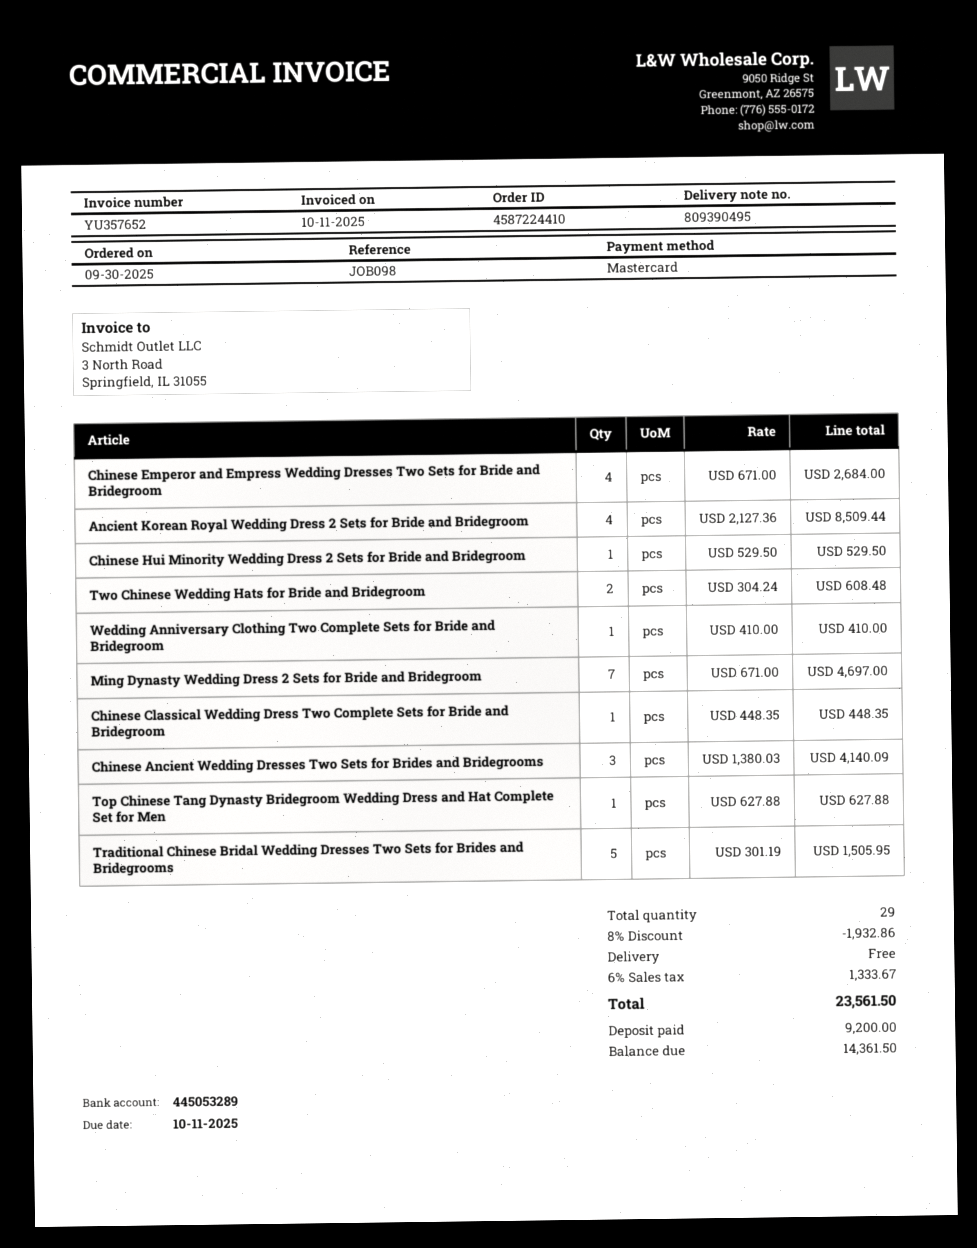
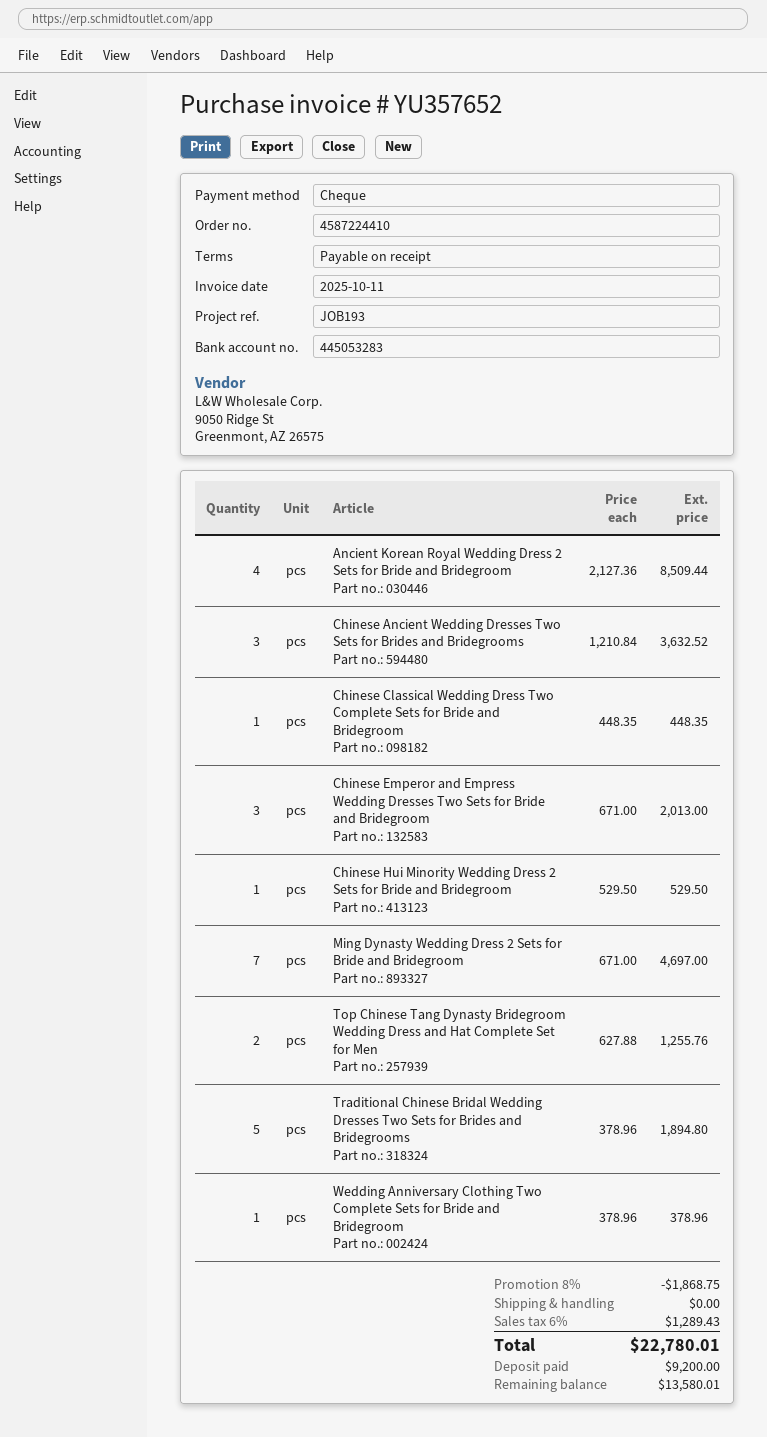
reference: JOB098 -> JOB193
payment method: Mastercard -> cheque
bank account: 445053289 -> 445053283
Chinese Emperor and Empress Wedding Dresses Two Sets for Bride and Bridegroom: 4 x 671.00 = 2684.00 -> 3 x 671.00 = 2013.00
Two Chinese Wedding Hats for Bride and Bridegroom: 2 x 304.24 = 608.48 -> none
Wedding Anniversary Clothing Two Complete Sets for Bride and Bridegroom: 1 x 410.00 = 410.00 -> 1 x 378.96 = 378.96
Chinese Ancient Wedding Dresses Two Sets for Brides and Bridegrooms: 3 x 1380.03 = 4140.09 -> 3 x 1210.84 = 3632.52
Top Chinese Tang Dynasty Bridegroom Wedding Dress and Hat Complete Set for Men: 1 x 627.88 = 627.88 -> 2 x 627.88 = 1255.76
Traditional Chinese Bridal Wedding Dresses Two Sets for Brides and Bridegrooms: 5 x 301.19 = 1505.95 -> 5 x 378.96 = 1894.80
discount: 8% = 1932.86 -> 8% = 1868.75
tax: 6% = 1333.67 -> 6% = 1289.43
total: 23561.50 -> 22780.01
balance: 14361.50 -> 13580.01

